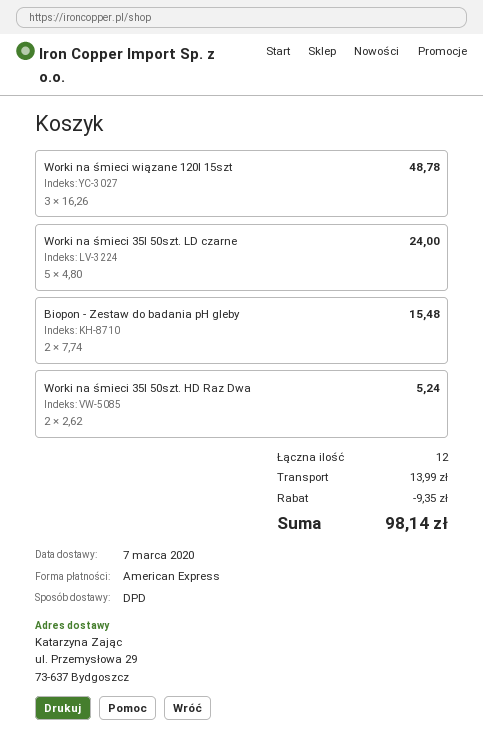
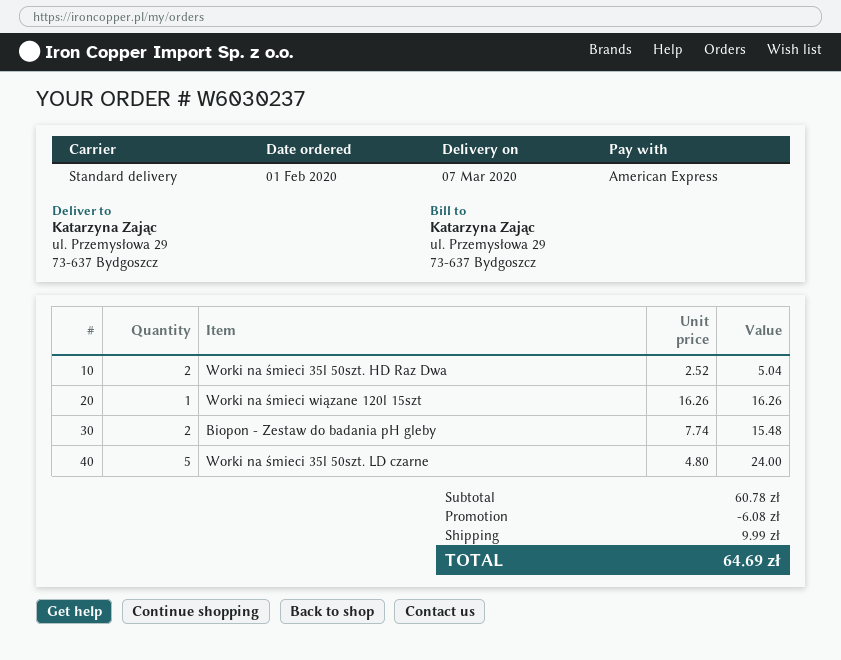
shipping method: DPD -> standard
Worki na śmieci wiązane 120l 15szt: 3 x 16.26 = 48.78 -> 1 x 16.26 = 16.26
Worki na śmieci 35l 50szt. HD Raz Dwa: 2 x 2.62 = 5.24 -> 2 x 2.52 = 5.04
discount: 9.35 -> 6.08
shipping: 13.99 -> 9.99
total: 98.14 -> 64.69

